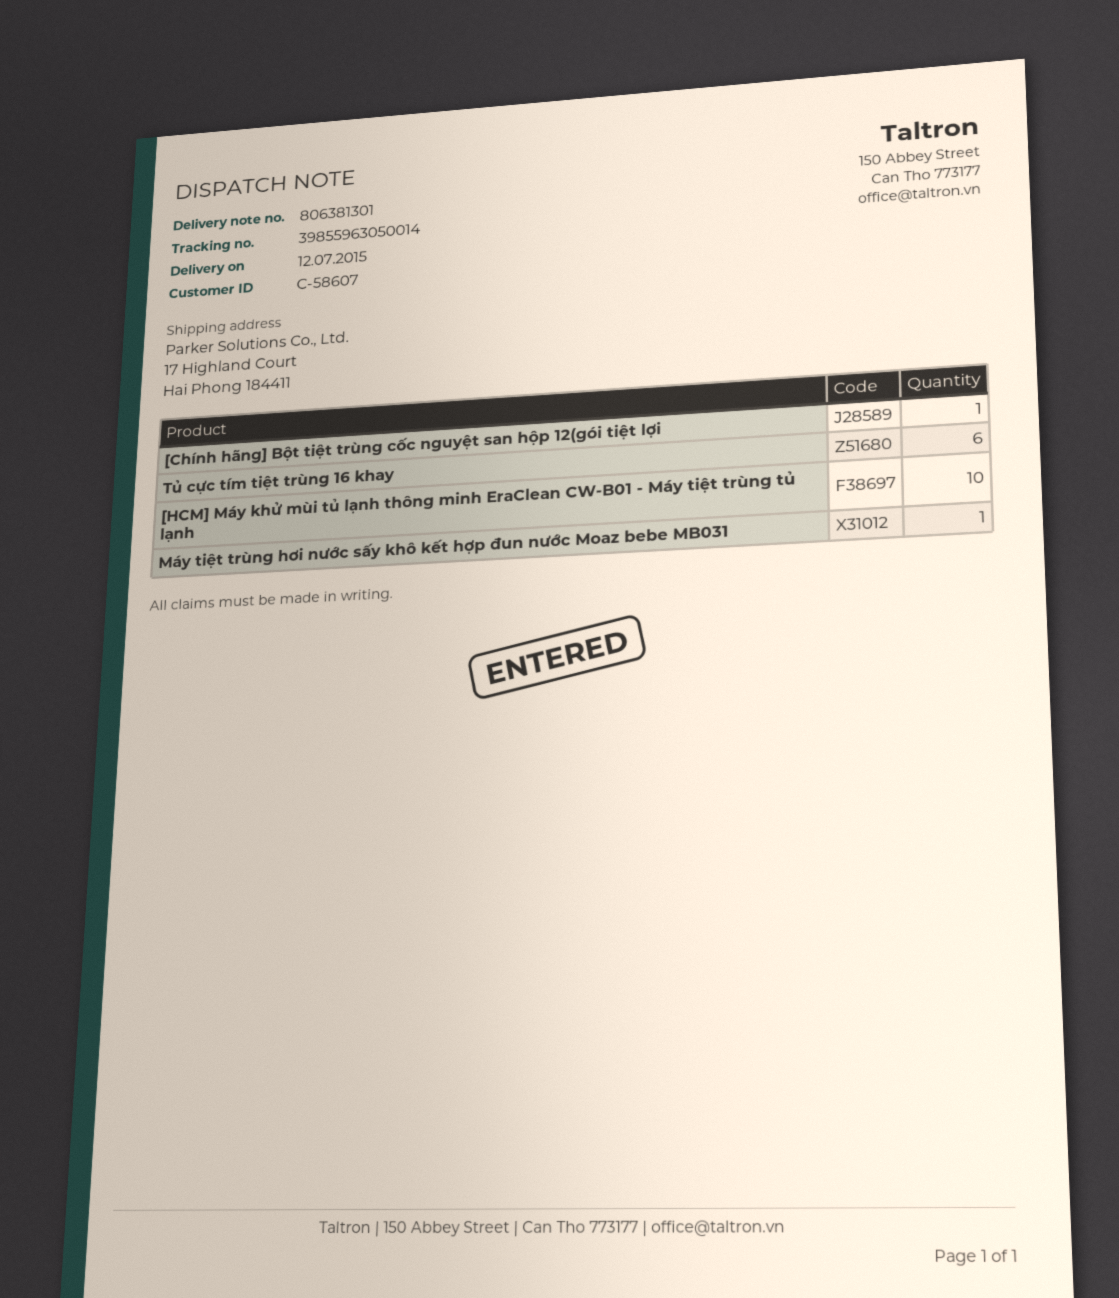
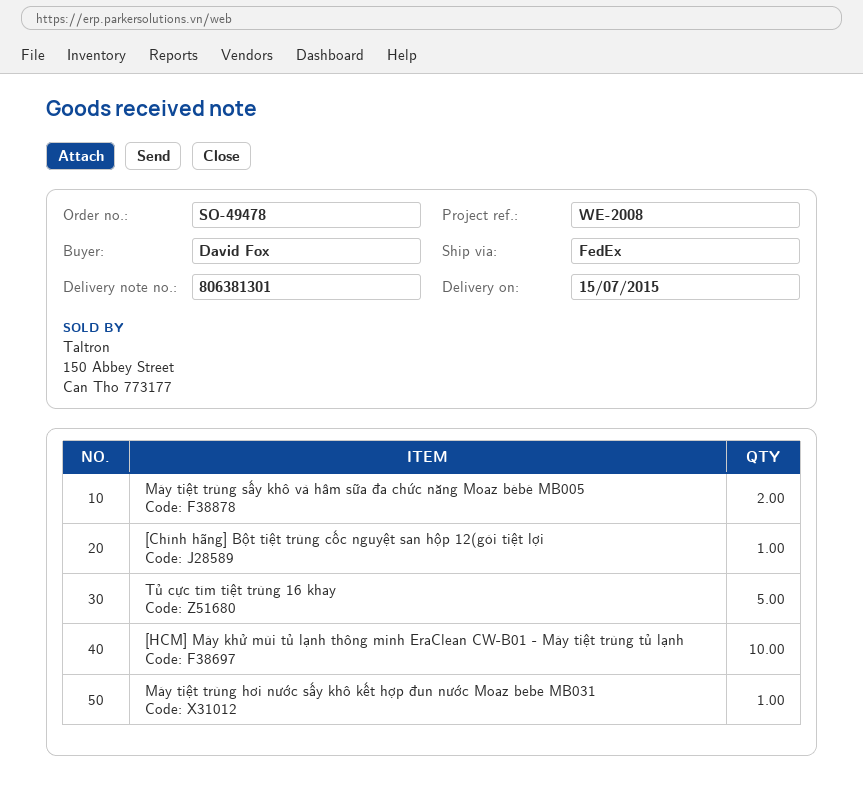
delivery date: 2015-07-12 -> 2015-07-15
Tủ cực tím tiệt trùng 16 khay: 6 -> 5
Máy tiệt trùng sấy khô và hâm sữa đa chức năng Moaz bébé MB005: none -> 2

